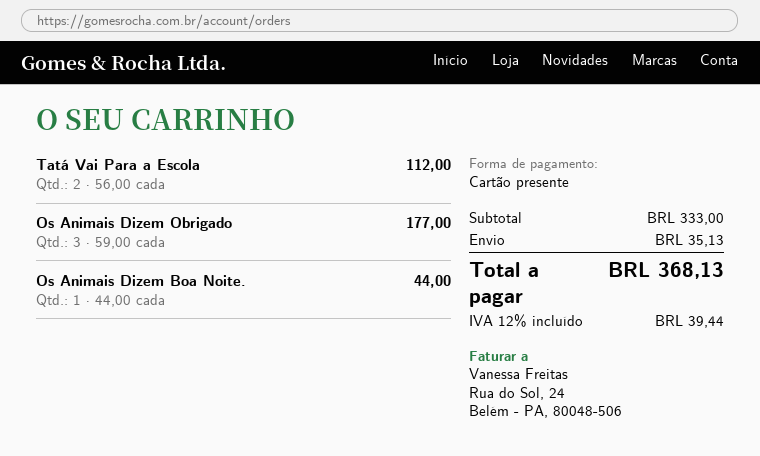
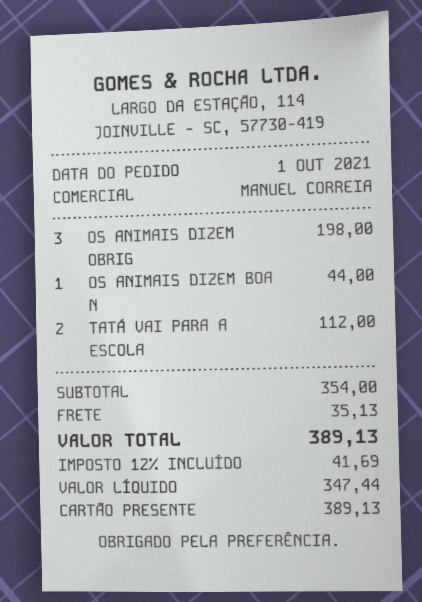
Os Animais Dizem Obrigado: 3 for 177.00 -> 3 for 198.00
subtotal: 333.00 -> 354.00
tax: 12% = 39.44 -> 12% = 41.69
total: 368.13 -> 389.13

